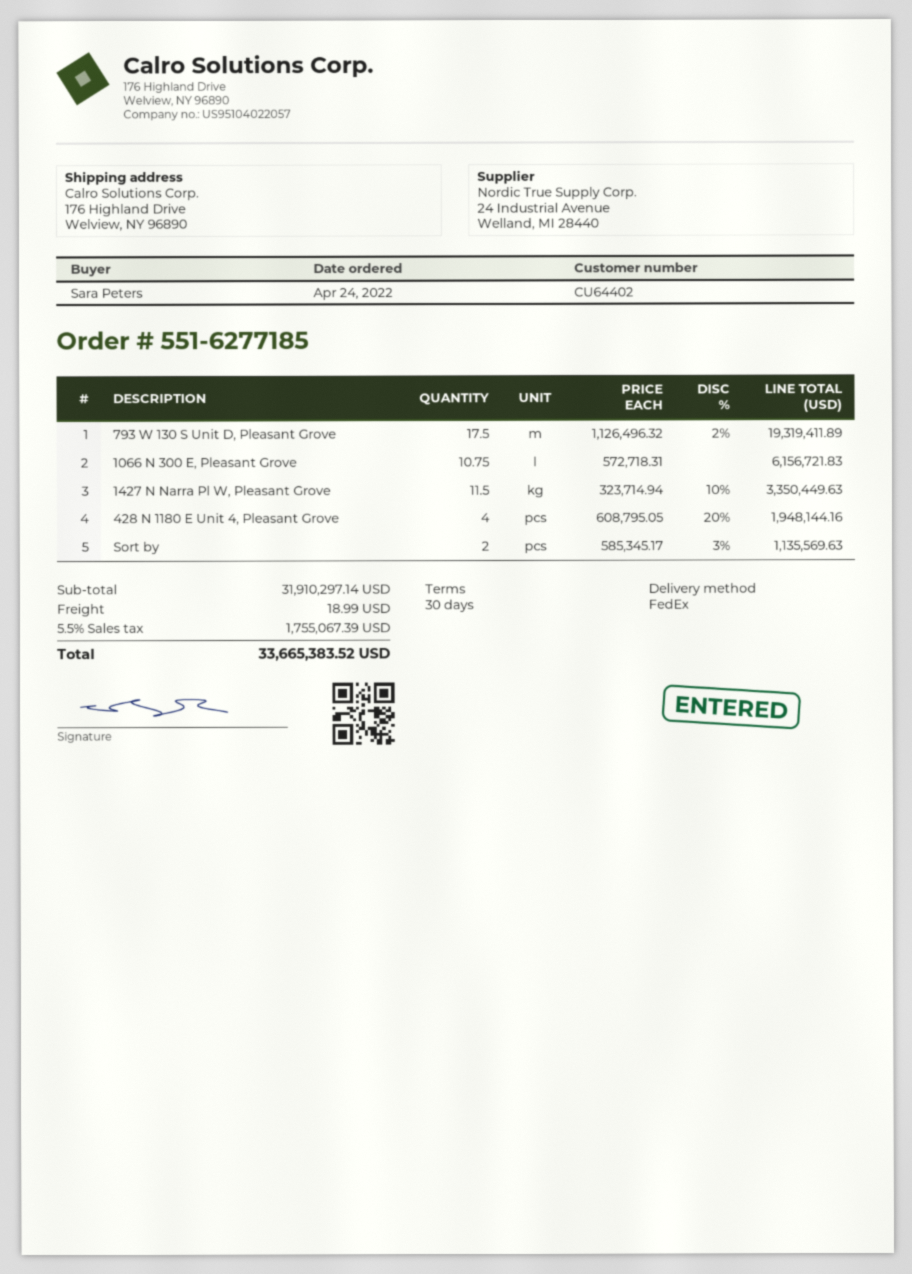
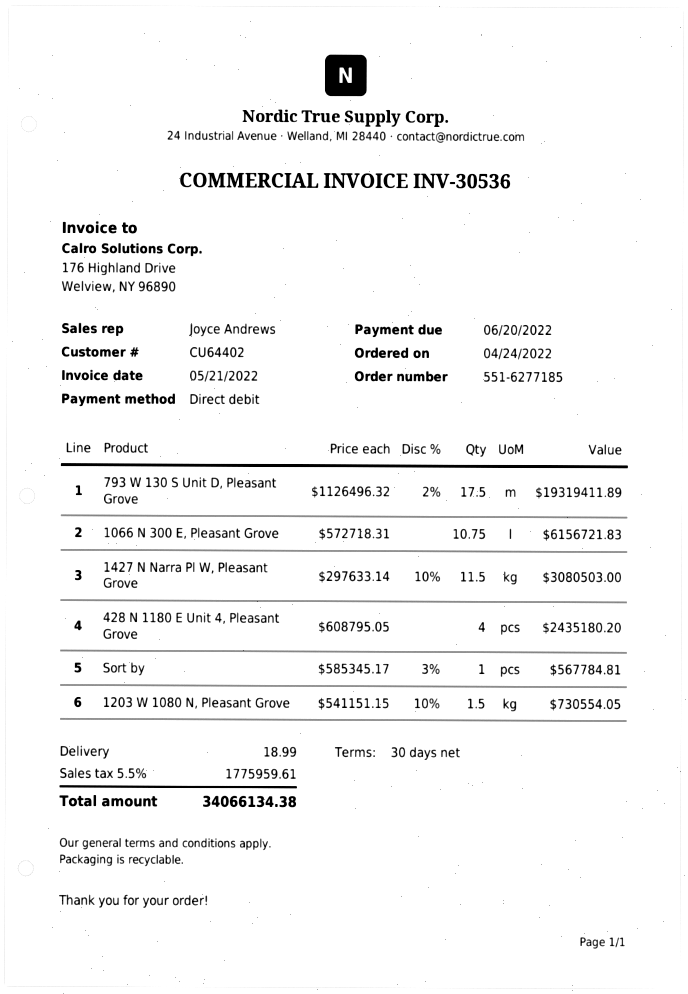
1427 N Narra Pl W, Pleasant Grove: 11.5 x 323714.94 - 10% = 3350449.63 -> 11.5 x 297633.14 - 10% = 3080503.00
428 N 1180 E Unit 4, Pleasant Grove: 4 x 608795.05 - 20% = 1948144.16 -> 4 x 608795.05 = 2435180.20
Sort by: 2 x 585345.17 - 3% = 1135569.63 -> 1 x 585345.17 - 3% = 567784.81
1203 W 1080 N, Pleasant Grove: none -> 1.5 x 541151.15 - 10% = 730554.05
tax: 5.5% = 1755067.39 -> 5.5% = 1775959.61
total: 33665383.52 -> 34066134.38

